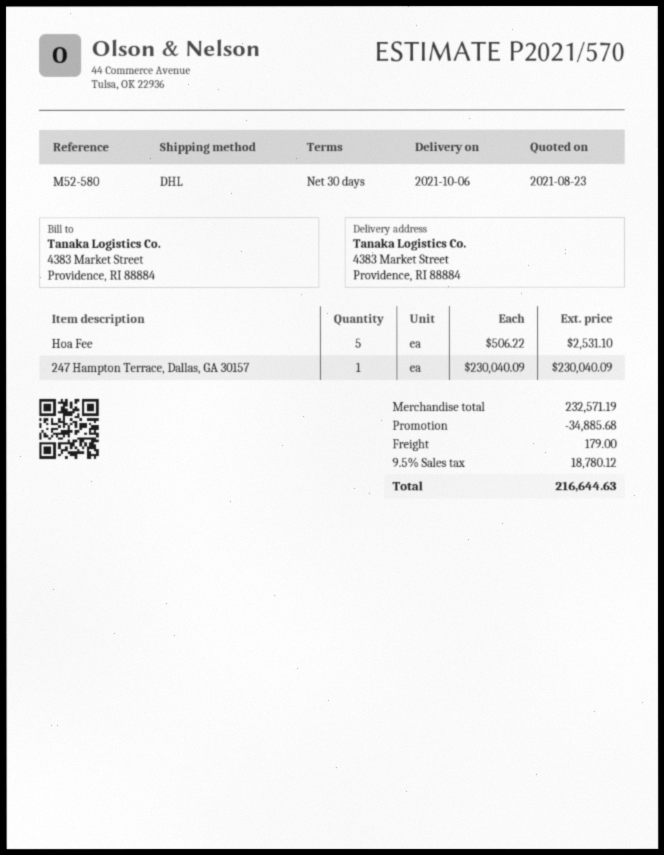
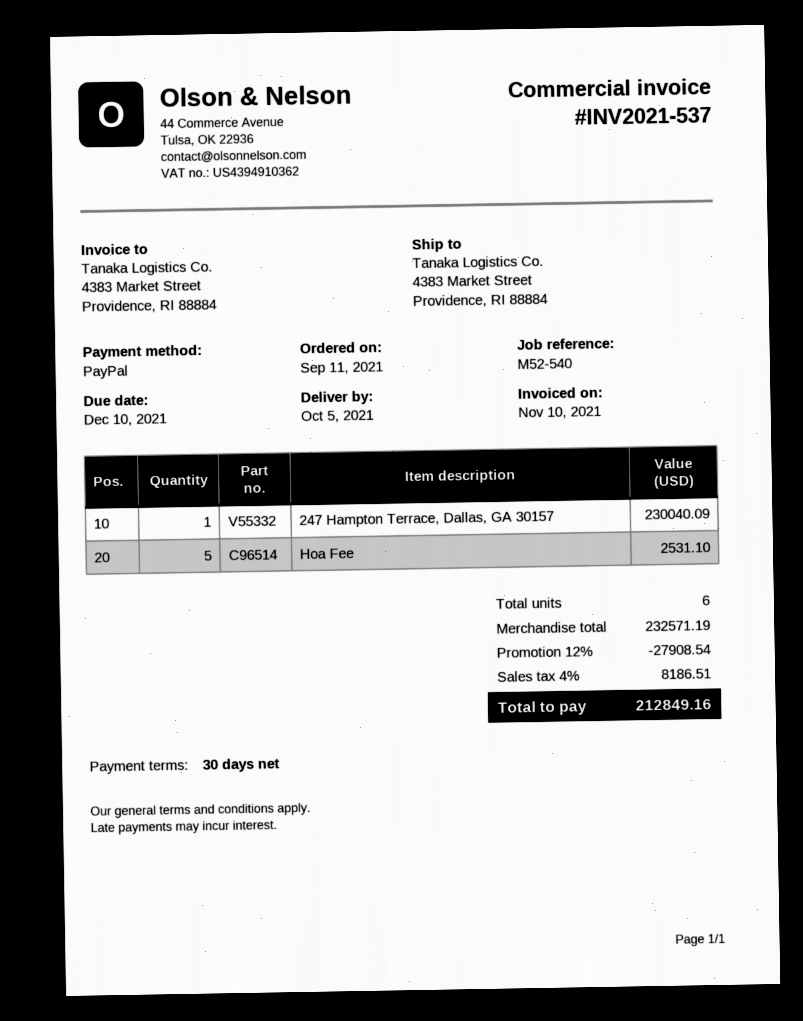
delivery date: 2021-10-06 -> 2021-10-05
reference: M52-580 -> M52-540
discount: 34885.68 -> 27908.54
shipping: 179.00 -> none
tax: 9.5% = 18780.12 -> 4% = 8186.51
total: 216644.63 -> 212849.16

